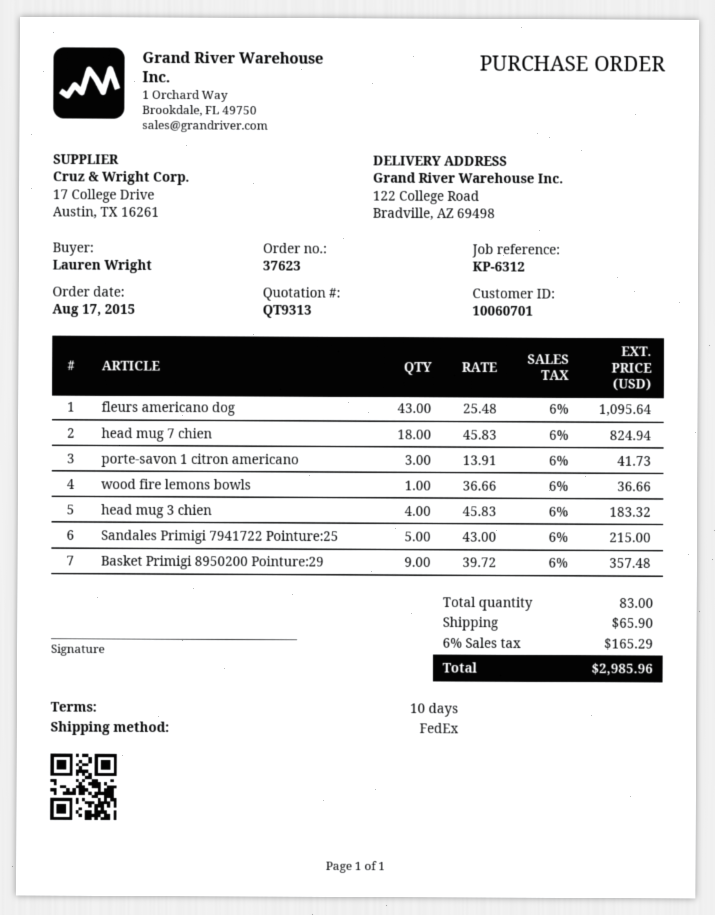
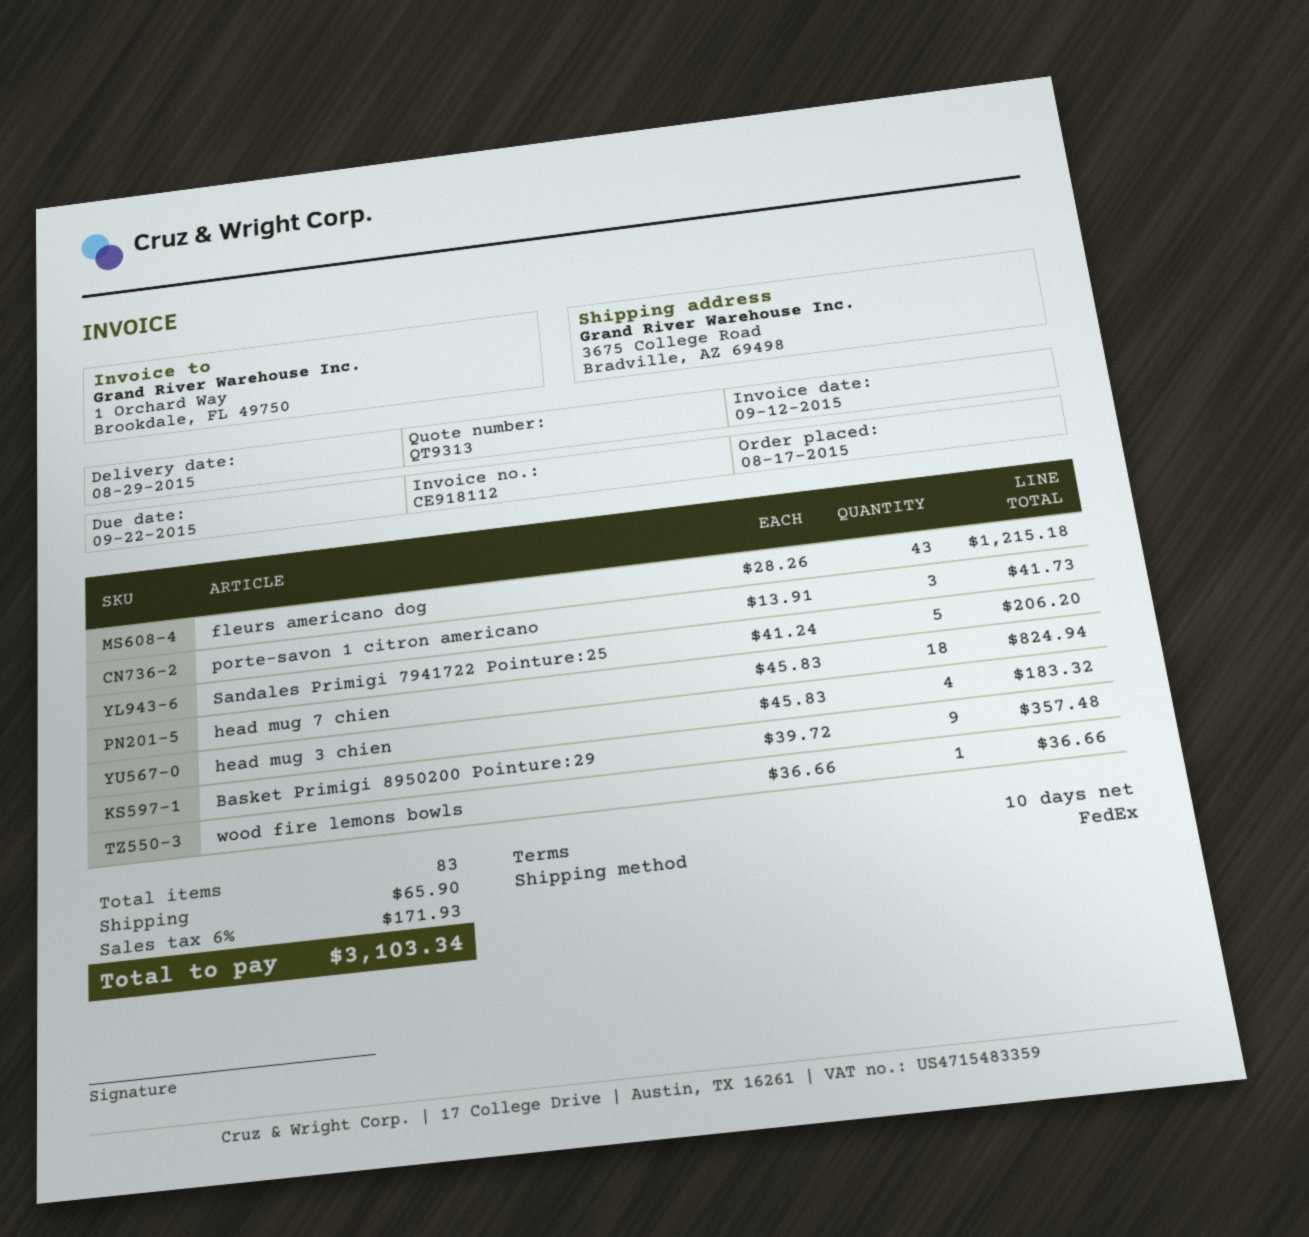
ship to: 122 College Road, Bradville, AZ 69498 -> 3675 College Road, Bradville, AZ 69498
fleurs americano dog: 43 x 25.48 = 1095.64 -> 43 x 28.26 = 1215.18
Sandales Primigi 7941722 Pointure:25: 5 x 43.00 = 215.00 -> 5 x 41.24 = 206.20
tax: 6% = 165.29 -> 6% = 171.93
total: 2985.96 -> 3103.34

